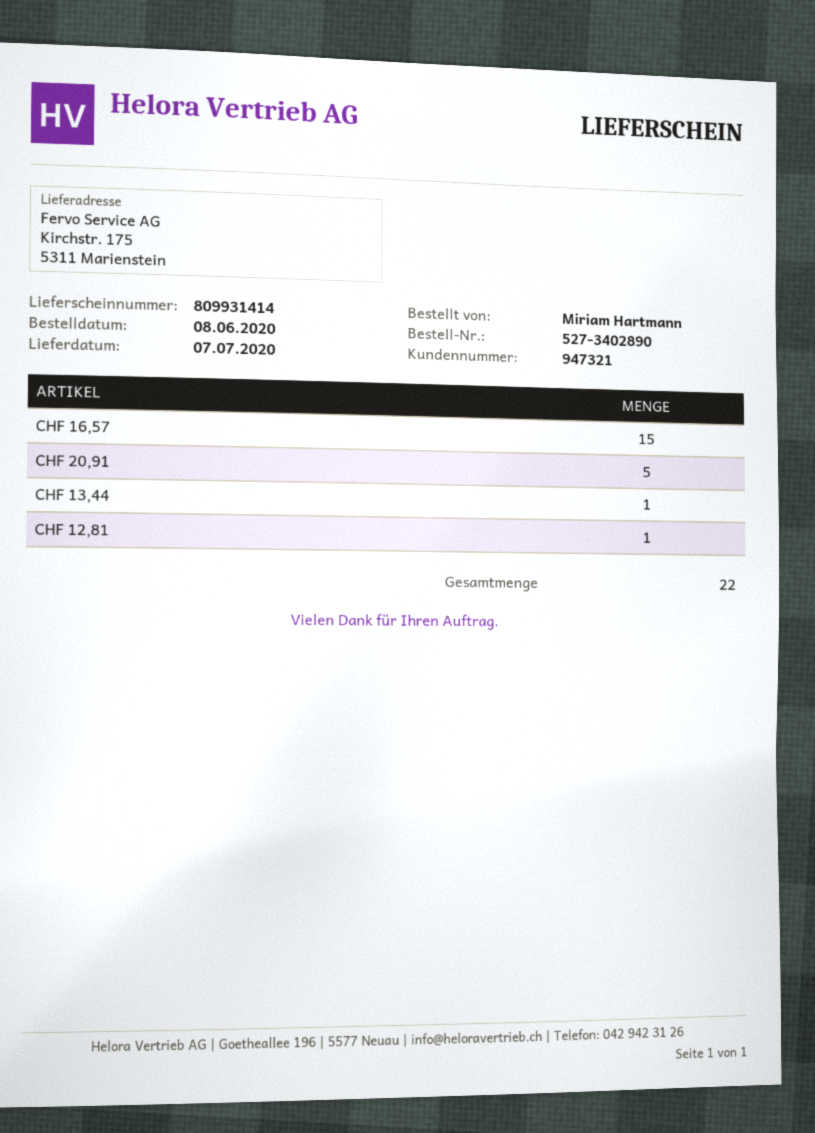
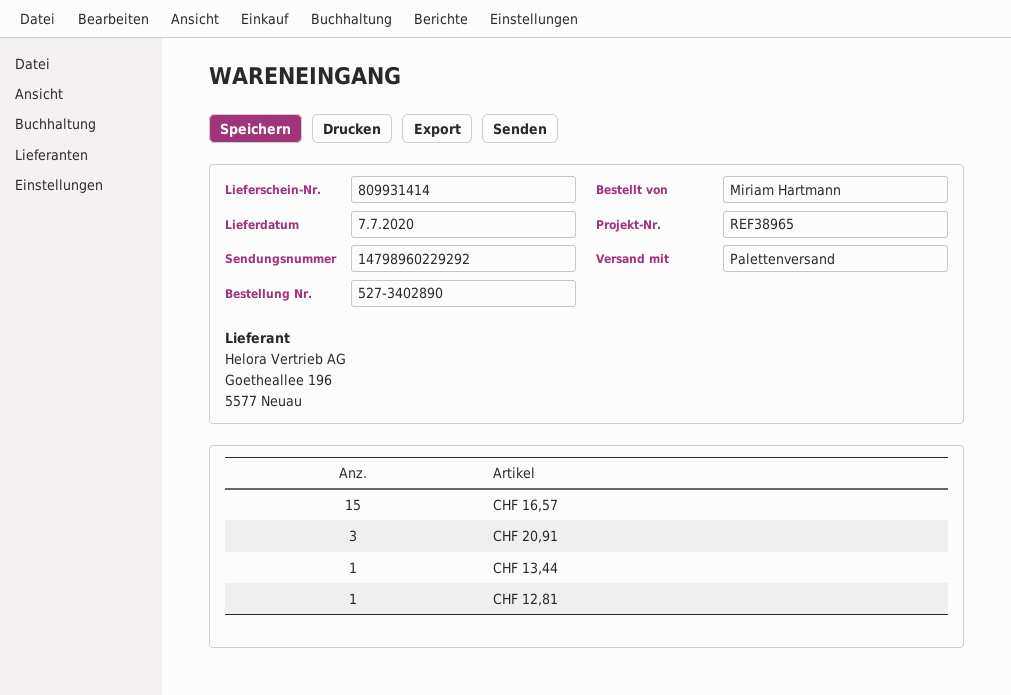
CHF 20,91: 5 -> 3

